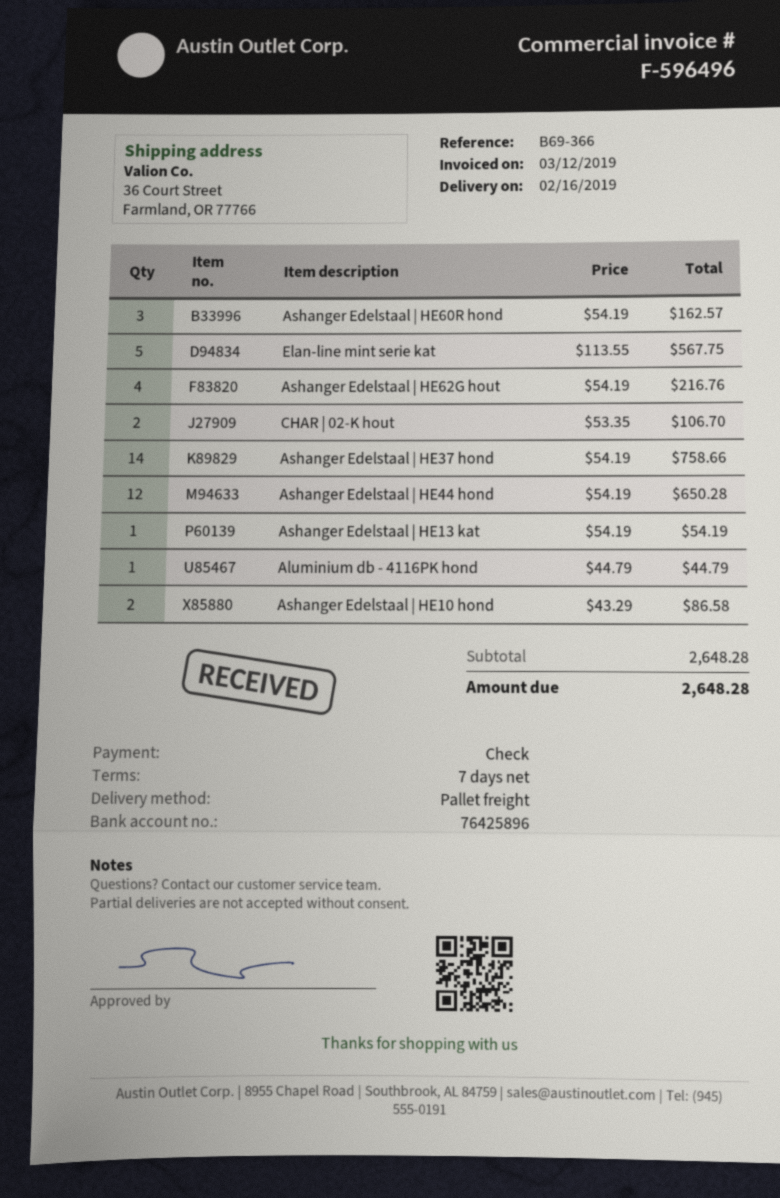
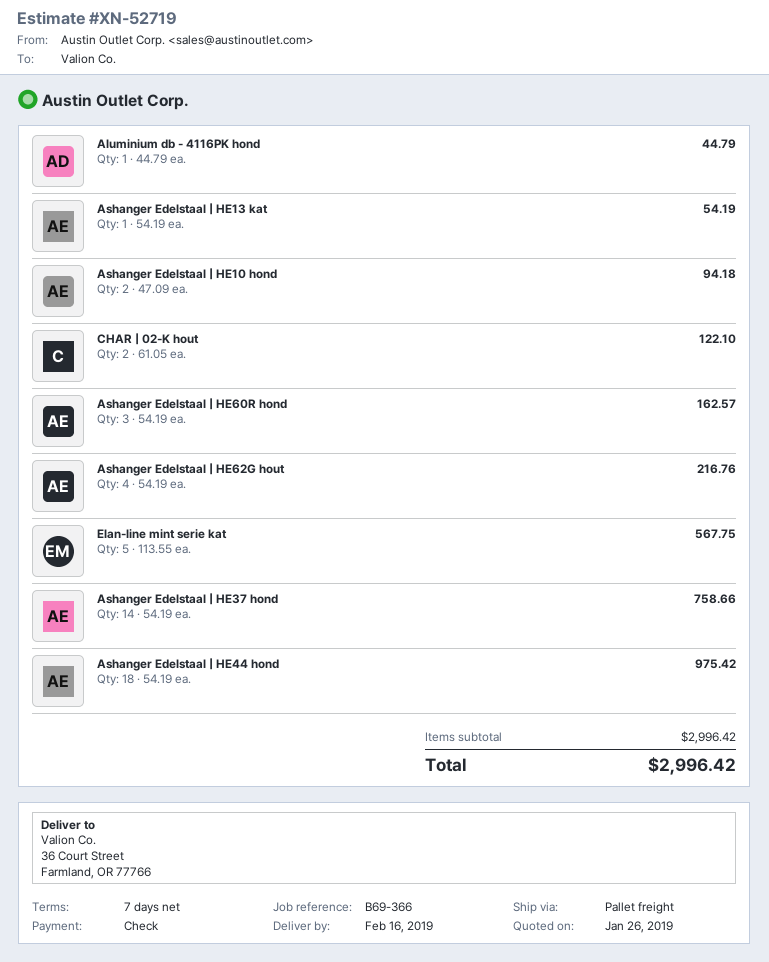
CHAR | 02-K hout: 2 x 53.35 = 106.70 -> 2 x 61.05 = 122.10
Ashanger Edelstaal | HE44 hond: 12 x 54.19 = 650.28 -> 18 x 54.19 = 975.42
Ashanger Edelstaal | HE10 hond: 2 x 43.29 = 86.58 -> 2 x 47.09 = 94.18
subtotal: 2648.28 -> 2996.42
total: 2648.28 -> 2996.42

